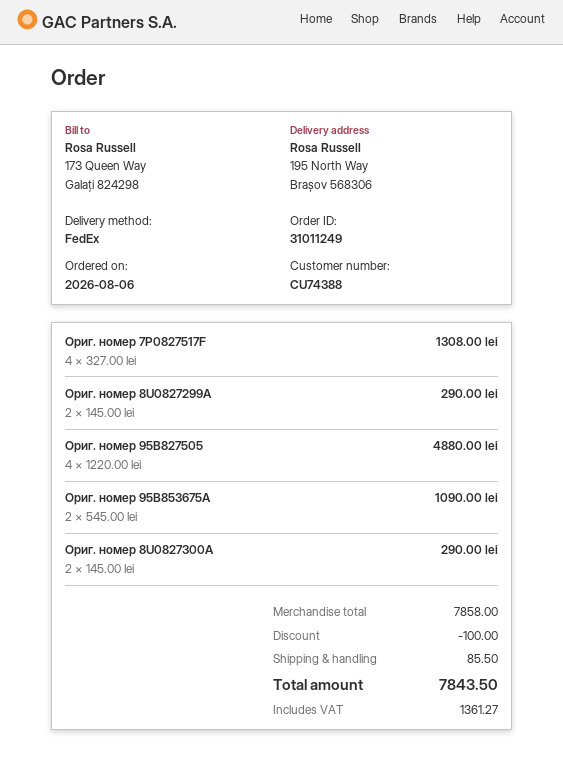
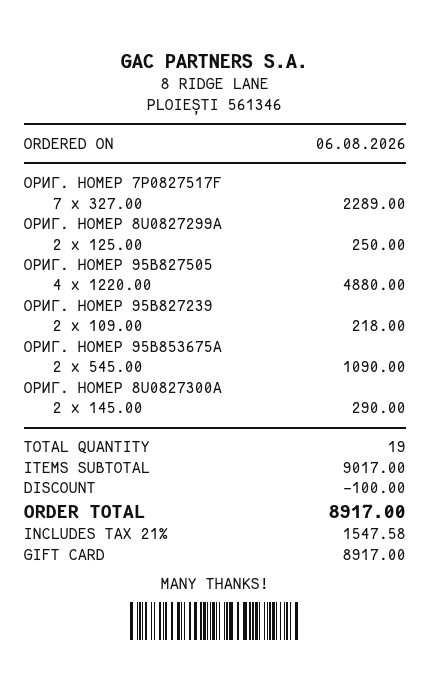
Ориг. номер 7P0827517F: 4 x 327.00 = 1308.00 -> 7 x 327.00 = 2289.00
Ориг. номер 8U0827299A: 2 x 145.00 = 290.00 -> 2 x 125.00 = 250.00
ОРИГ. НОМЕР 95B827239: none -> 2 x 109.00 = 218.00
subtotal: 7858.00 -> 9017.00
shipping: 85.50 -> none
tax: 1361.27 -> 1547.58
total: 7843.50 -> 8917.00

